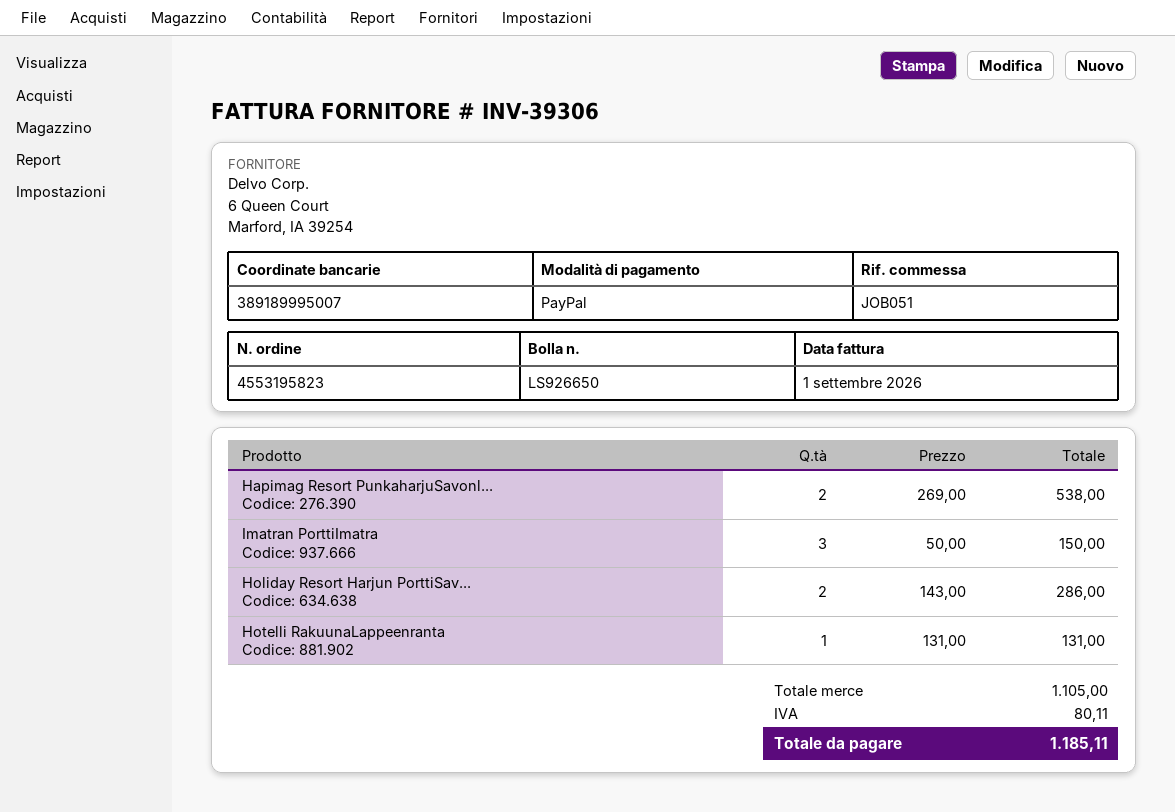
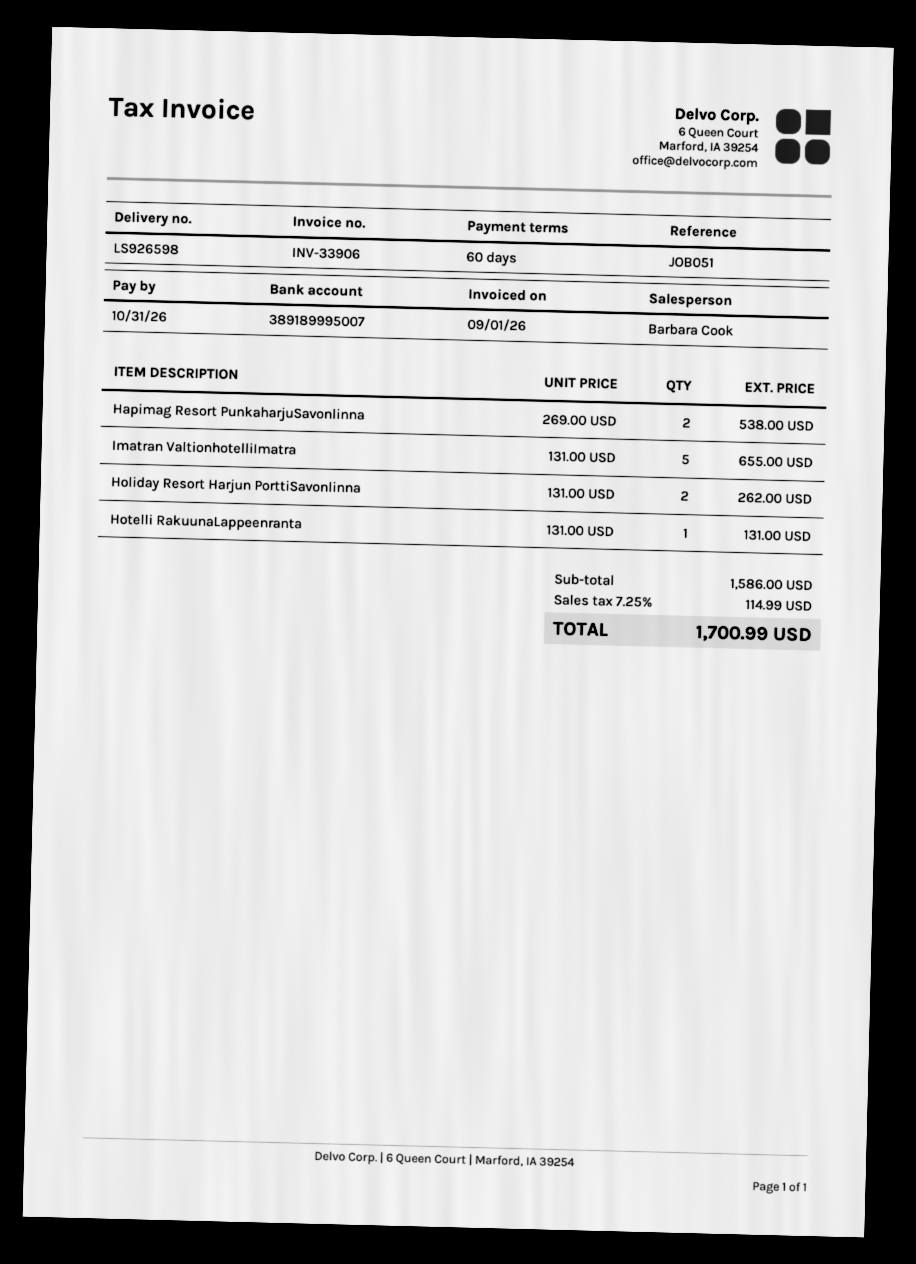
delivery note number: LS926650 -> LS926598
invoice number: INV-39306 -> INV-33906
Imatran PorttiImatra: 3 x 50.00 = 150.00 -> none
Holiday Resort Harjun PorttiSav...: 2 x 143.00 = 286.00 -> 2 x 131.00 = 262.00
Imatran ValtionhotelliImatra: none -> 5 x 131.00 = 655.00
subtotal: 1105.00 -> 1586.00
tax: 80.11 -> 114.99
total: 1185.11 -> 1700.99

